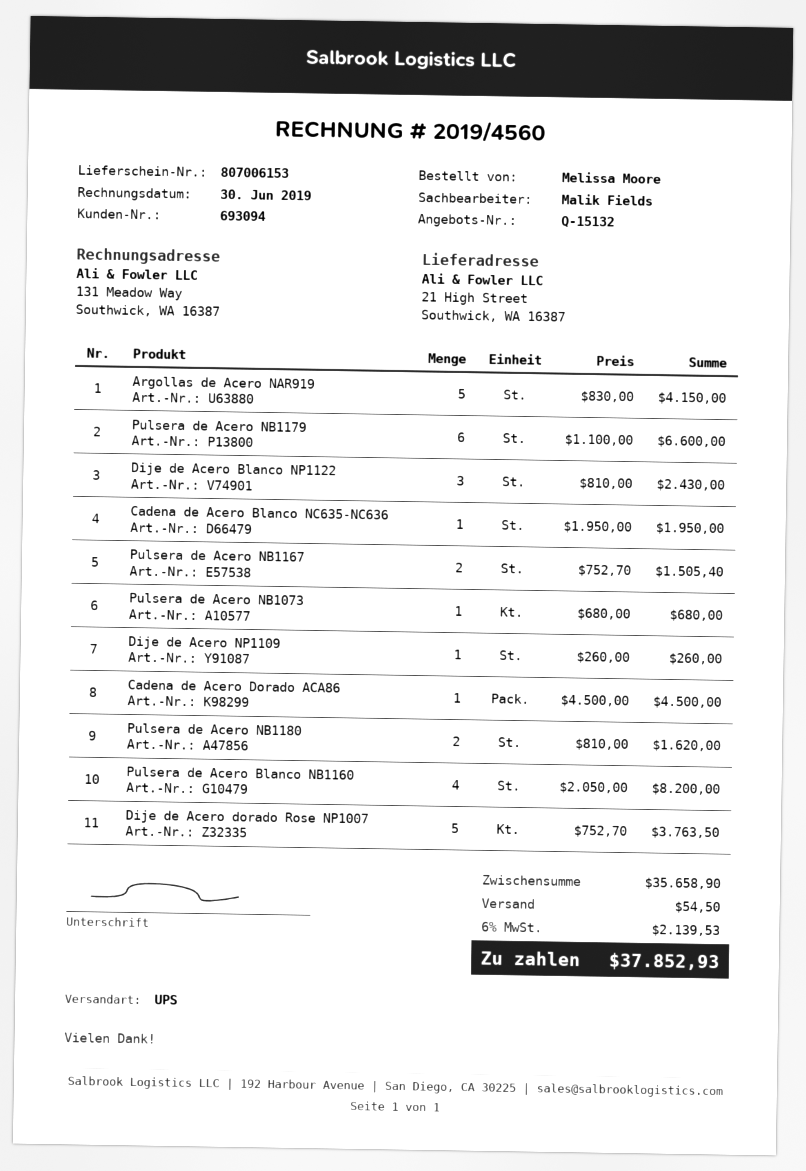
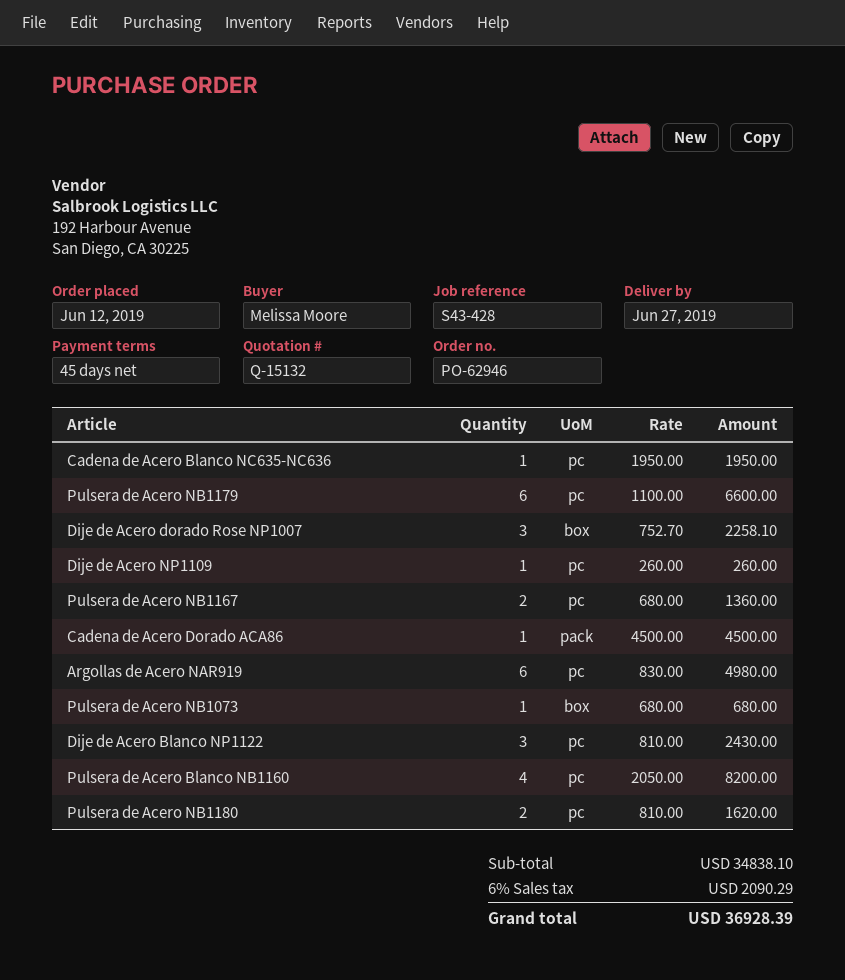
Argollas de Acero NAR919: 5 x 830.00 = 4150.00 -> 6 x 830.00 = 4980.00
Pulsera de Acero NB1167: 2 x 752.70 = 1505.40 -> 2 x 680.00 = 1360.00
Dije de Acero dorado Rose NP1007: 5 x 752.70 = 3763.50 -> 3 x 752.70 = 2258.10
subtotal: 35658.90 -> 34838.10
shipping: 54.50 -> none
tax: 6% = 2139.53 -> 6% = 2090.29
total: 37852.93 -> 36928.39

